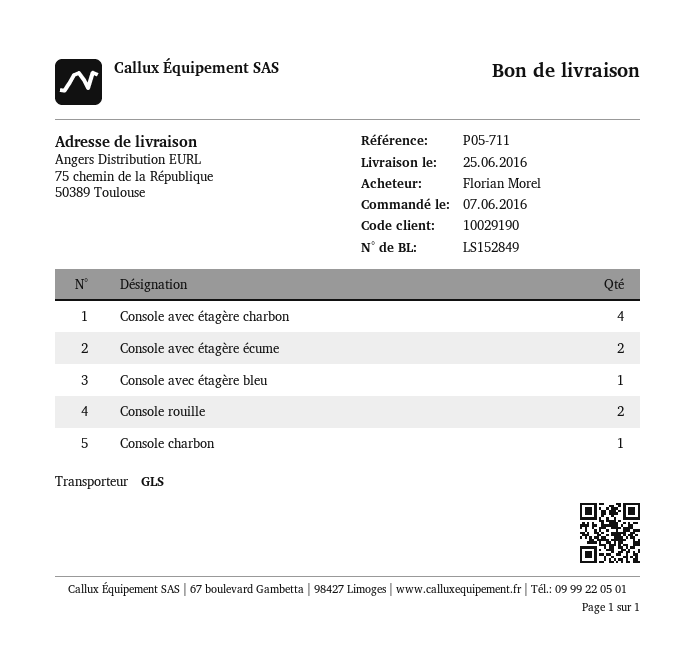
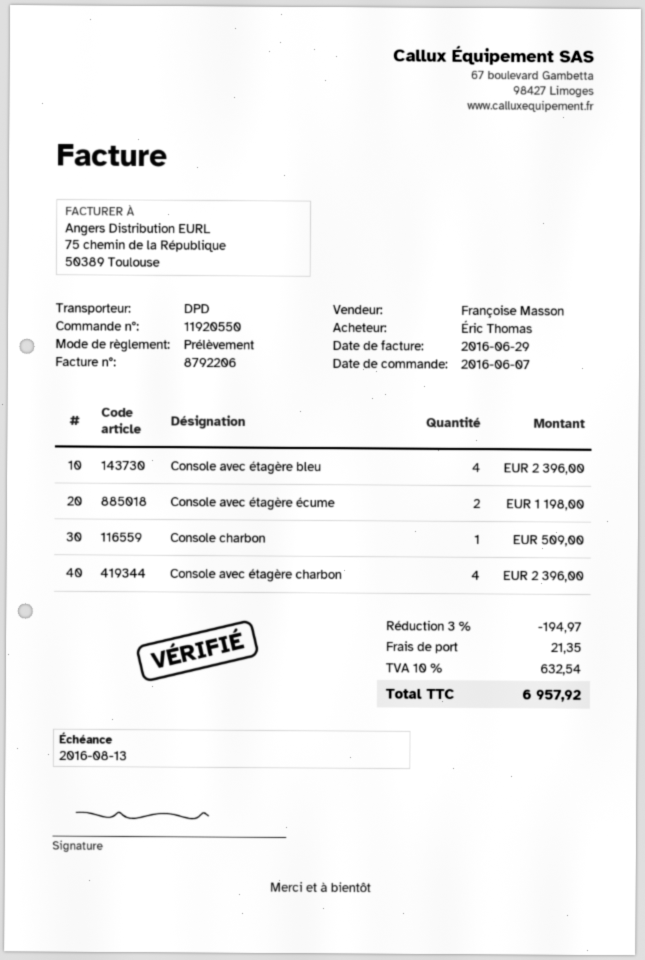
ordered by: Florian Morel -> Éric Thomas
shipping method: GLS -> DPD
Console avec étagère bleu: 1 -> 4
Console rouille: 2 -> none

